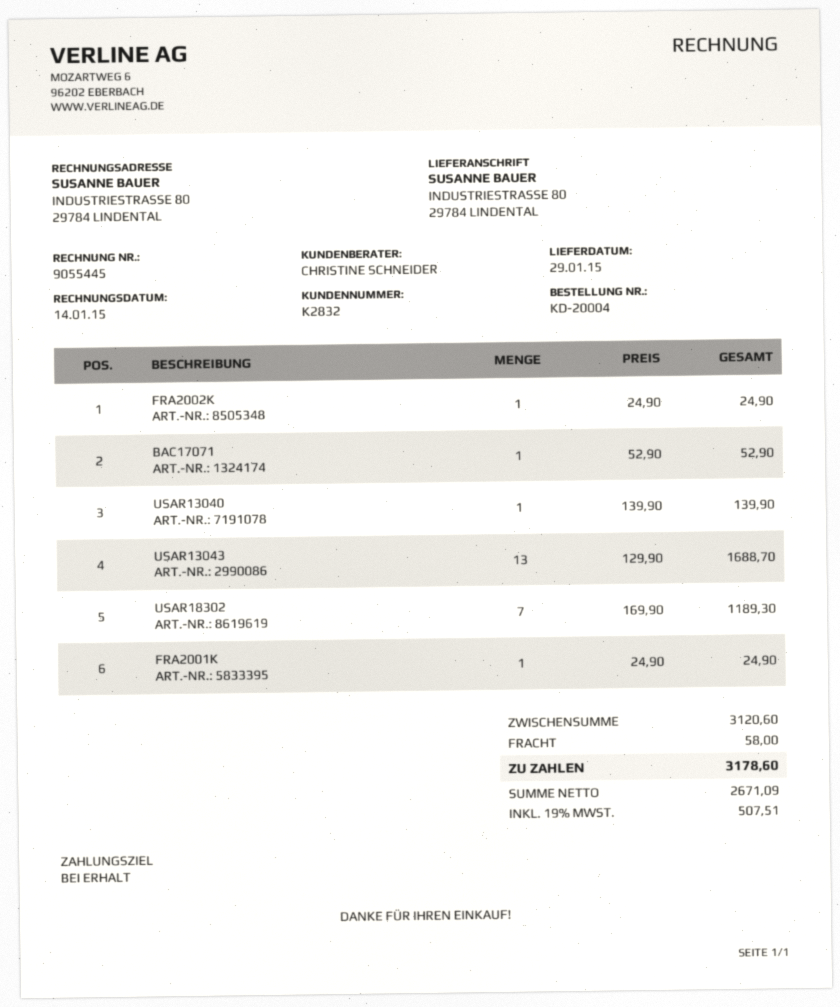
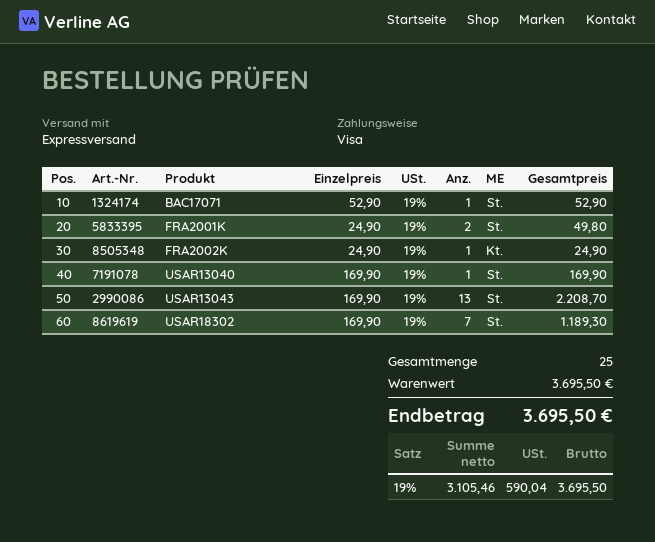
USAR13040: 1 x 139.90 = 139.90 -> 1 x 169.90 = 169.90
USAR13043: 13 x 129.90 = 1688.70 -> 13 x 169.90 = 2208.70
FRA2001K: 1 x 24.90 = 24.90 -> 2 x 24.90 = 49.80
subtotal: 3120.60 -> 3695.50
shipping: 58.00 -> none
net: 2671.09 -> 3105.46
tax: 19% = 507.51 -> 19% = 590.04
total: 3178.60 -> 3695.50

